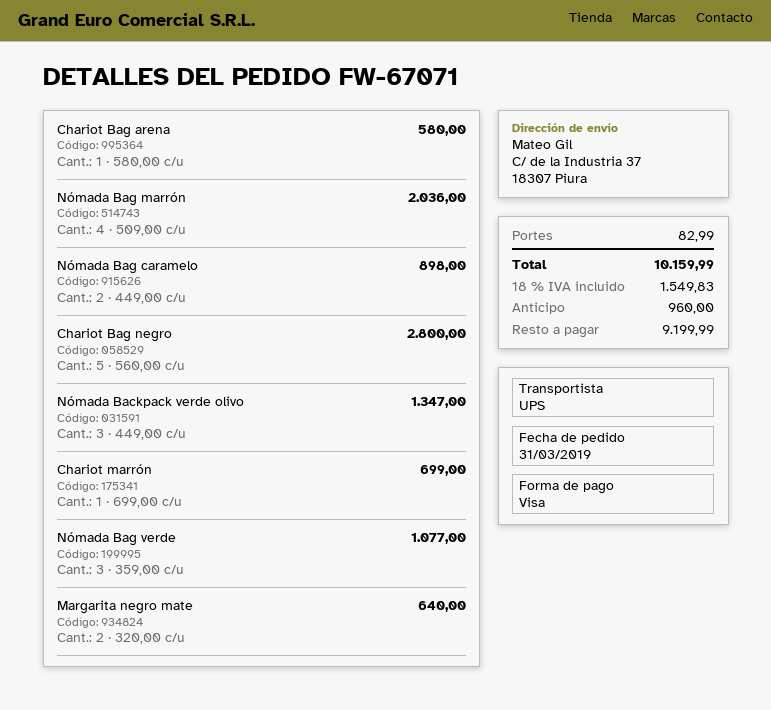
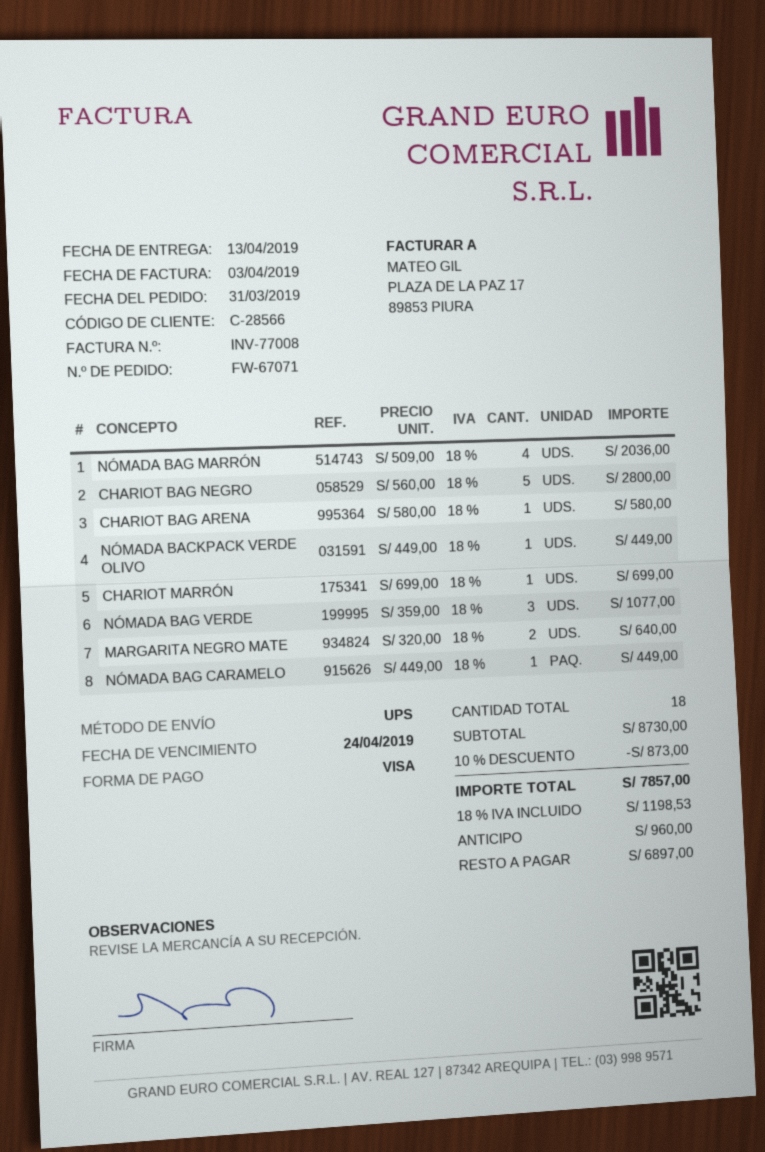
Nómada Bag caramelo: 2 x 449.00 = 898.00 -> 1 x 449.00 = 449.00
Nómada Backpack verde olivo: 3 x 449.00 = 1347.00 -> 1 x 449.00 = 449.00
discount: none -> 10% = 873.00
shipping: 82.99 -> none
tax: 18% = 1549.83 -> 18% = 1198.53
total: 10159.99 -> 7857.00
balance: 9199.99 -> 6897.00

